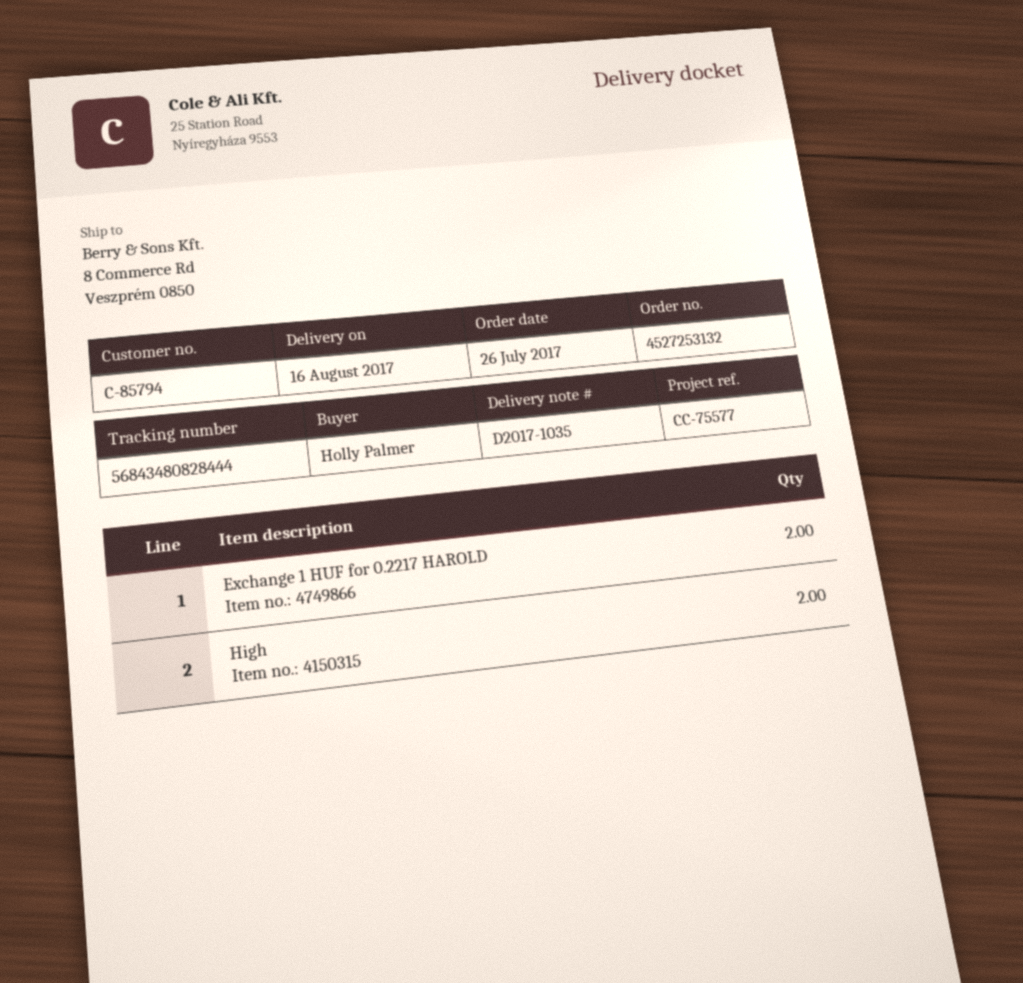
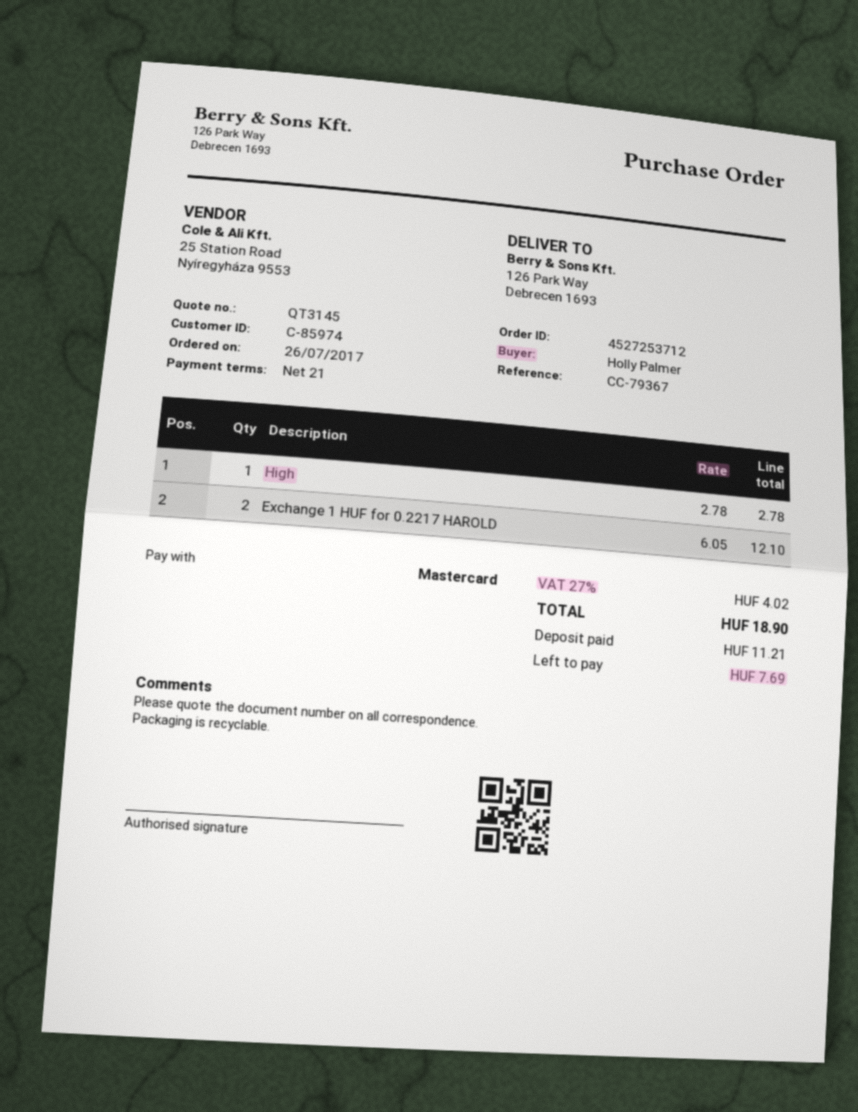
order number: 4527253132 -> 4527253712
customer number: C-85794 -> C-85974
reference: CC-75577 -> CC-79367
ship to: 8 Commerce Rd, Veszprém 0850 -> 126 Park Way, Debrecen 1693
High: 2 -> 1

